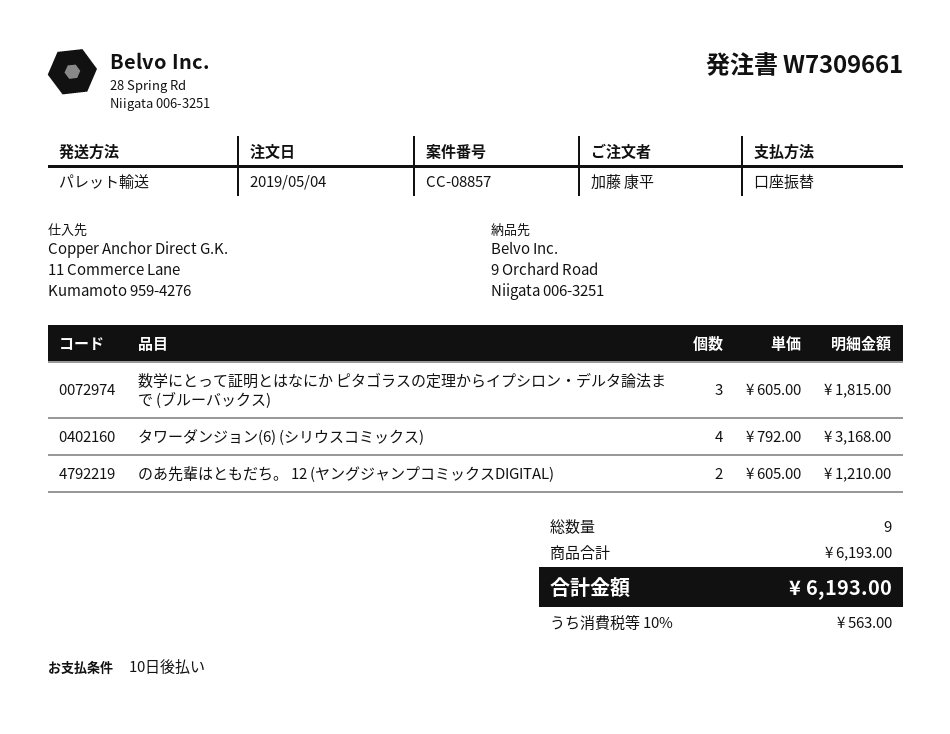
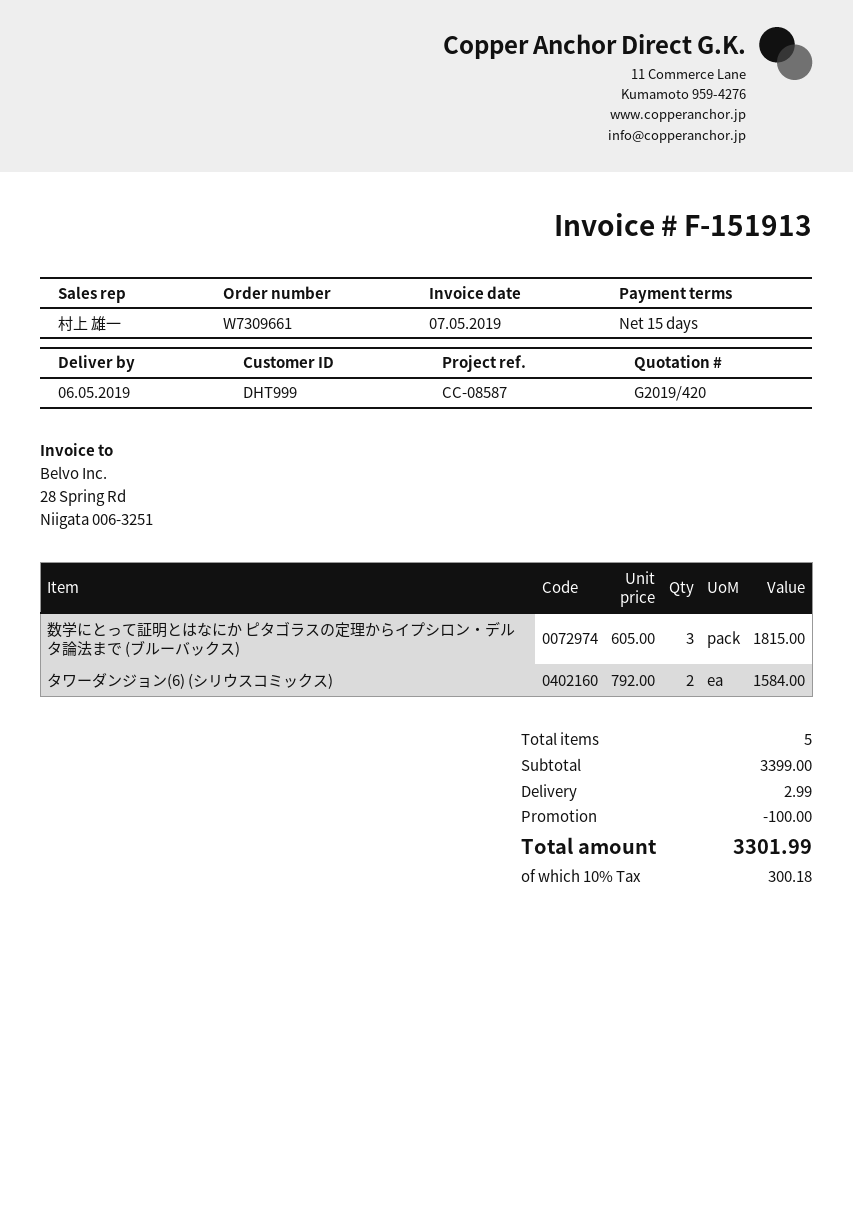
payment terms: 10 days -> 15 days
reference: CC-08857 -> CC-08587
タワーダンジョン(6) (シリウスコミックス): 4 x 792.00 = 3168.00 -> 2 x 792.00 = 1584.00
のあ先輩はともだち。 12 (ヤングジャンプコミックスDIGITAL): 2 x 605.00 = 1210.00 -> none
total quantity: 9 -> 5
subtotal: 6193.00 -> 3399.00
discount: none -> 100.00
shipping: none -> 2.99
tax: 10% = 563.00 -> 10% = 300.18
total: 6193.00 -> 3301.99

